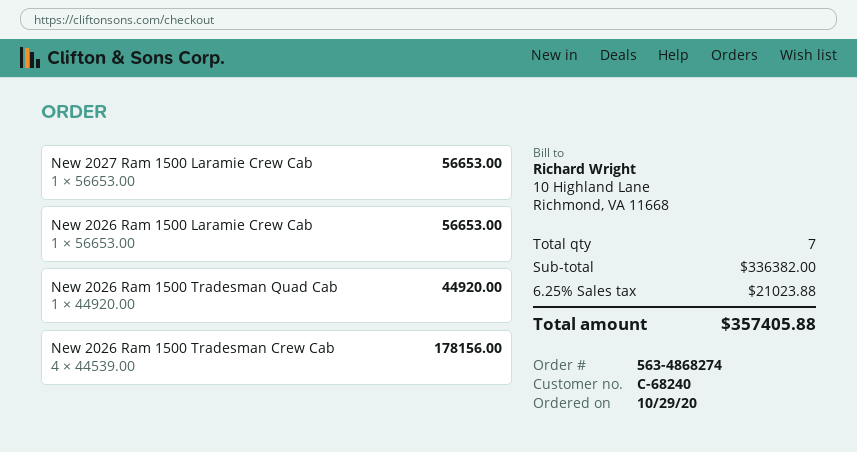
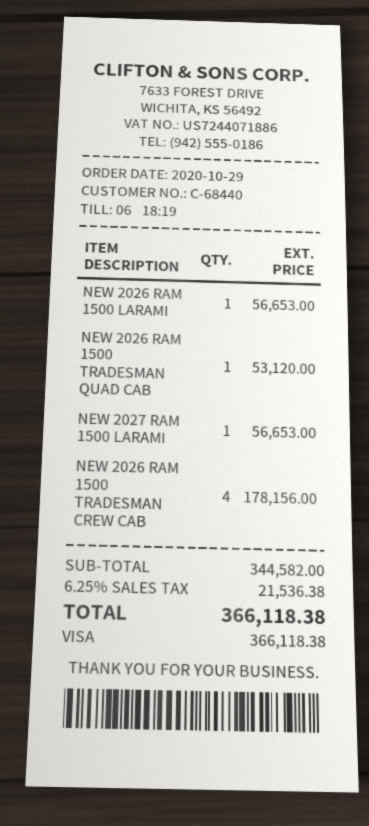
customer number: C-68240 -> C-68440
New 2026 Ram 1500 Tradesman Quad Cab: 1 for 44920.00 -> 1 for 53120.00
subtotal: 336382.00 -> 344582.00
tax: 6.25% = 21023.88 -> 6.25% = 21536.38
total: 357405.88 -> 366118.38

